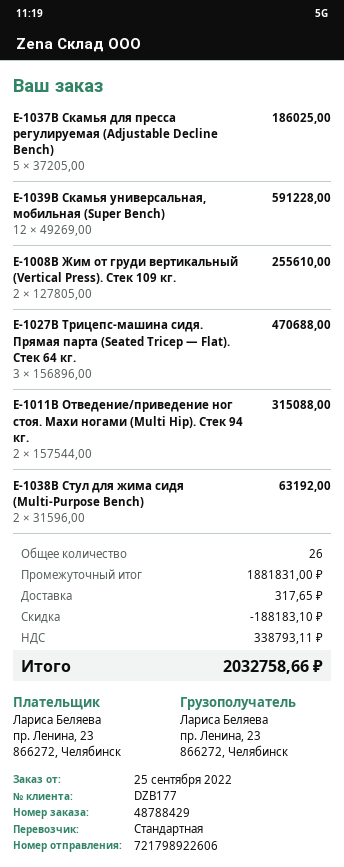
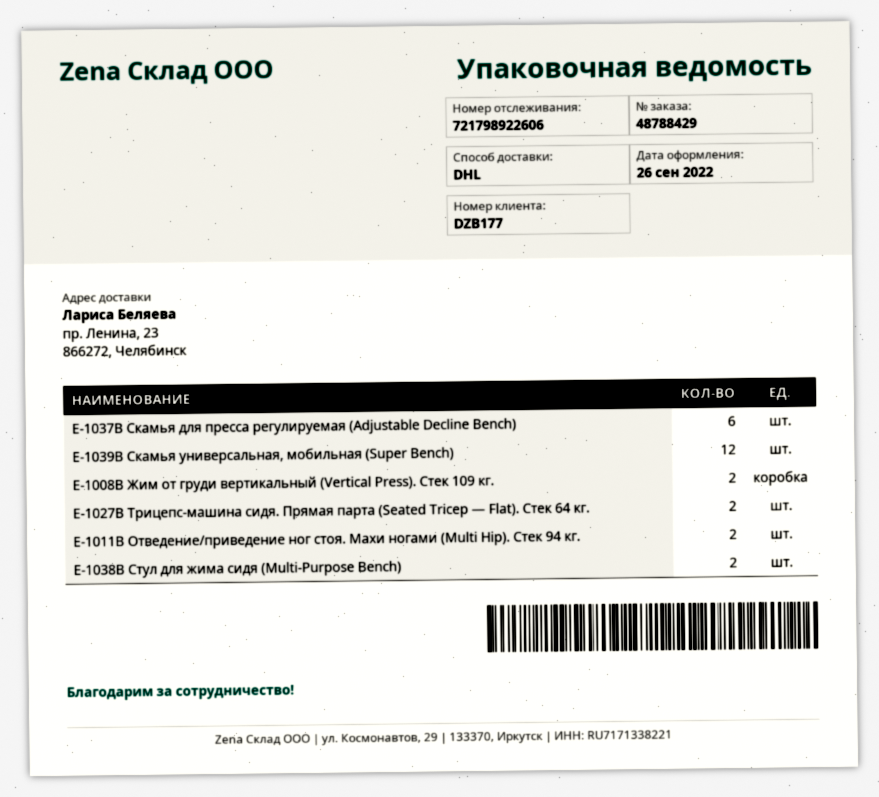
order date: 2022-09-25 -> 2022-09-26
shipping method: standard -> DHL
E-1037В Скамья для пресса регулируемая (Adjustable Decline Bench): 5 -> 6
E-1027В Трицепс-машина сидя. Прямая парта (Seated Tricep — Flat). Стек 64 кг.: 3 -> 2

